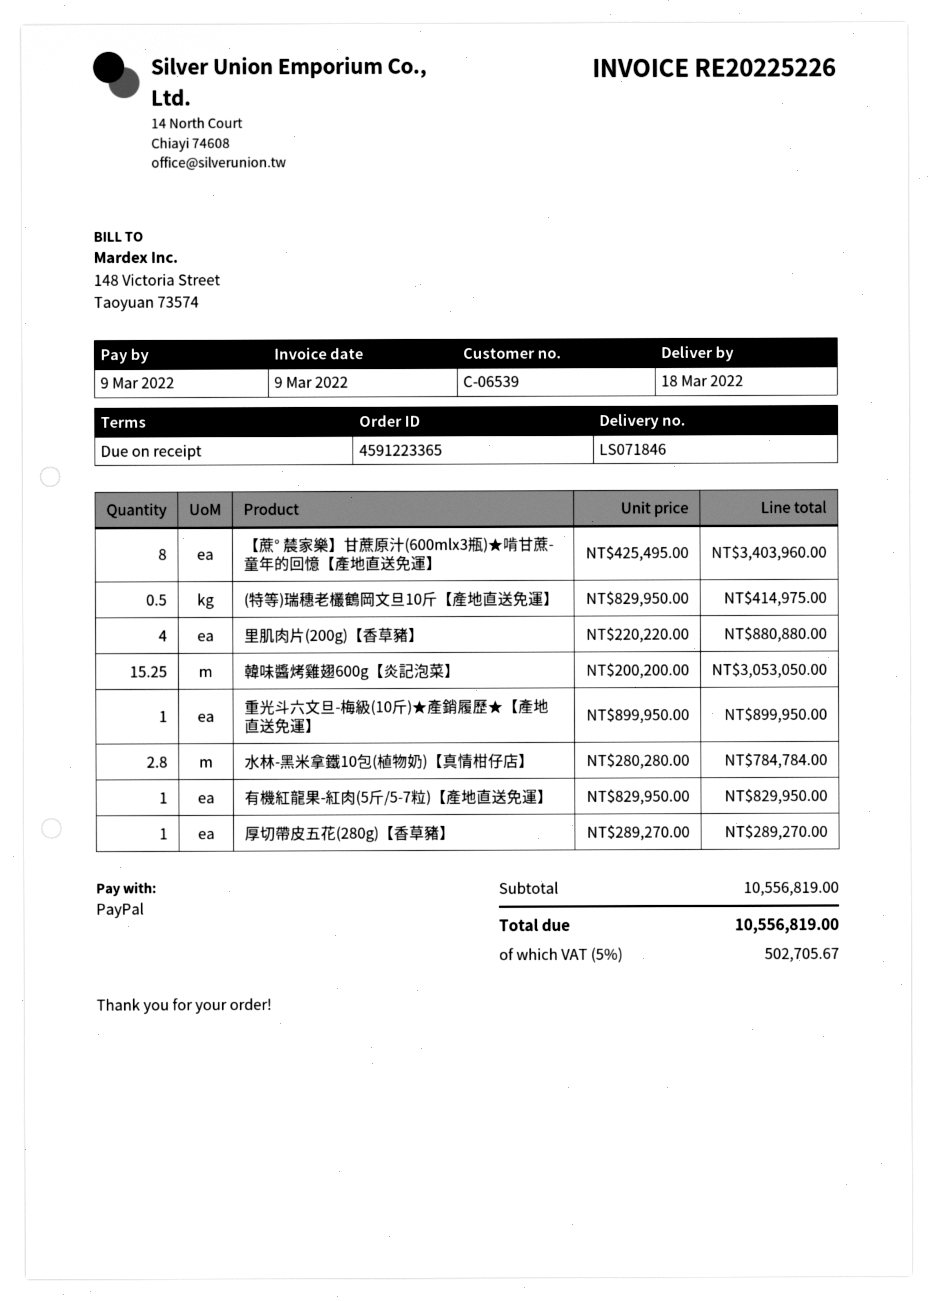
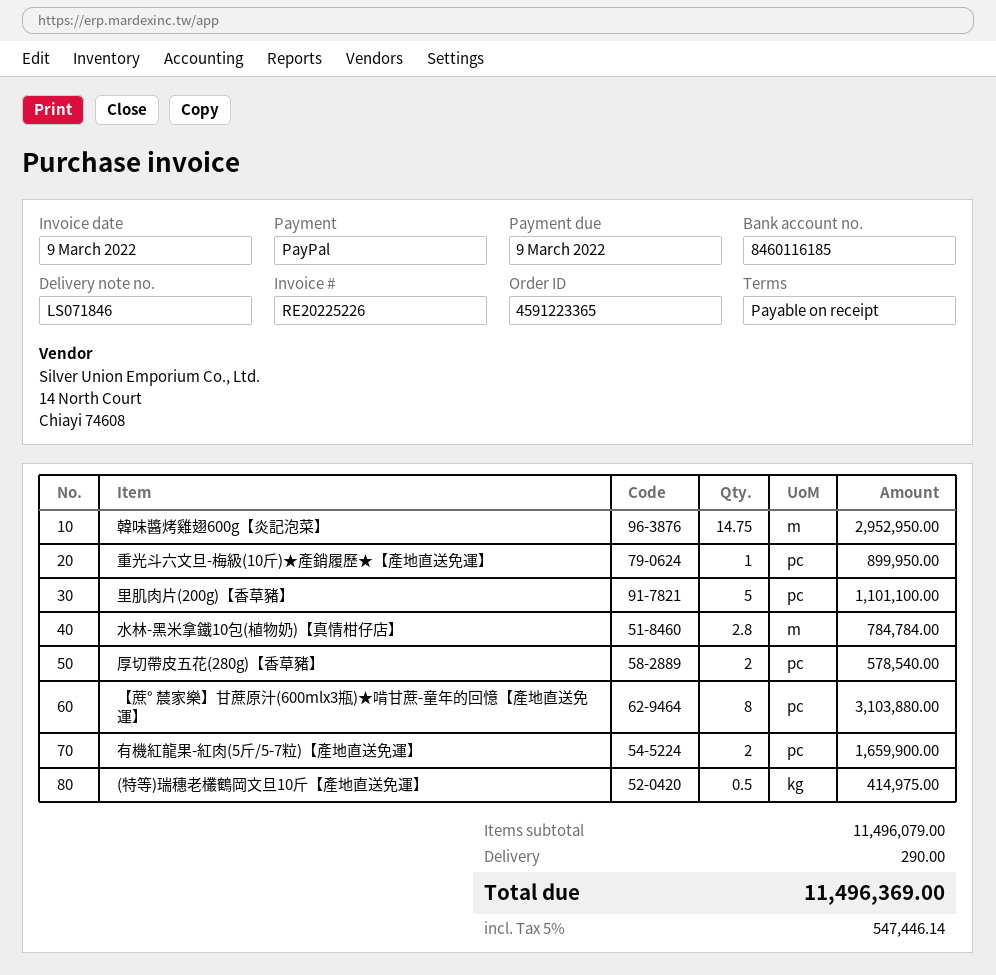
【蔗° 辳家樂】甘蔗原汁(600mlx3瓶)★啃甘蔗-童年的回憶【產地直送免運】: 8 for 3403960.00 -> 8 for 3103880.00
里肌肉片(200g)【香草豬】: 4 for 880880.00 -> 5 for 1101100.00
韓味醬烤雞翅600g【炎記泡菜】: 15.25 for 3053050.00 -> 14.75 for 2952950.00
有機紅龍果-紅肉(5斤/5-7粒)【產地直送免運】: 1 for 829950.00 -> 2 for 1659900.00
厚切帶皮五花(280g)【香草豬】: 1 for 289270.00 -> 2 for 578540.00
subtotal: 10556819.00 -> 11496079.00
shipping: none -> 290.00
tax: 5% = 502705.67 -> 5% = 547446.14
total: 10556819.00 -> 11496369.00

